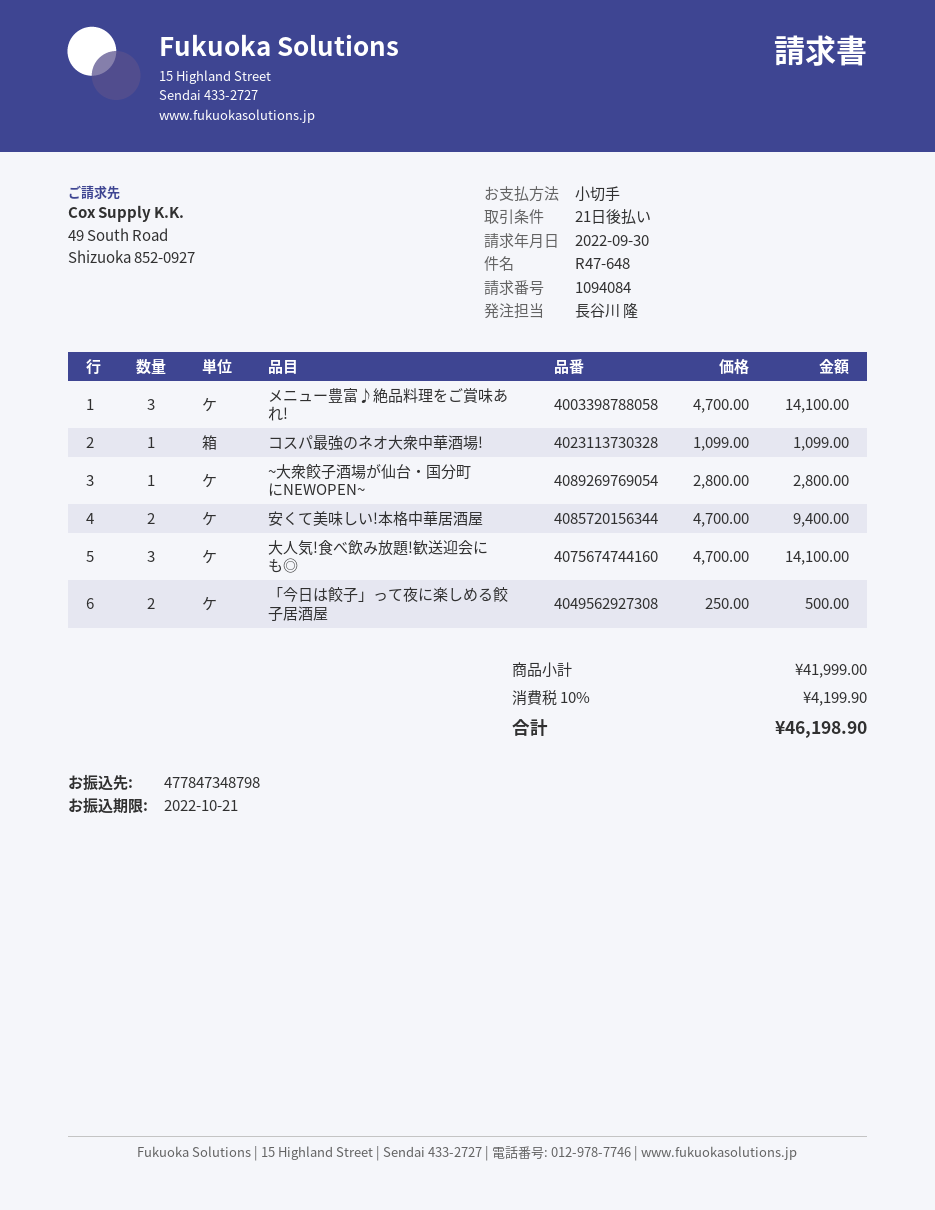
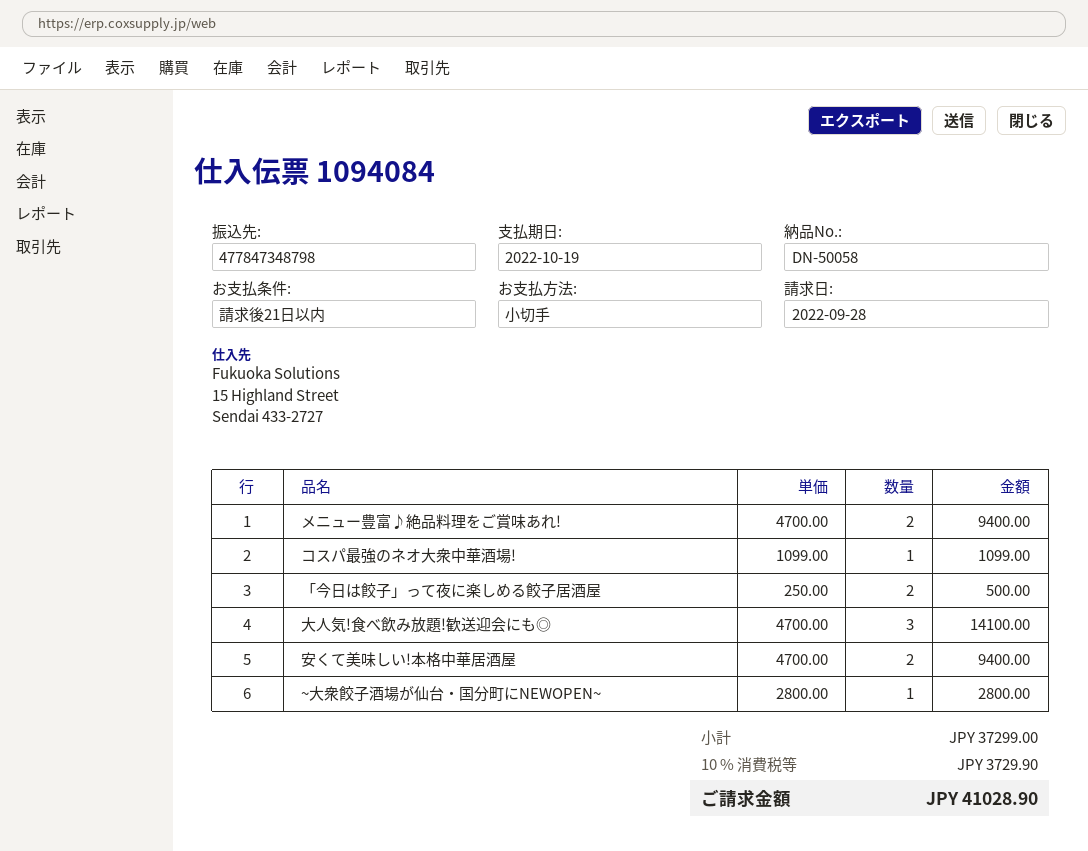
invoice date: 2022-09-30 -> 2022-09-28
due date: 2022-10-21 -> 2022-10-19
メニュー豊富♪絶品料理をご賞味あれ!: 3 x 4700.00 = 14100.00 -> 2 x 4700.00 = 9400.00
subtotal: 41999.00 -> 37299.00
tax: 10% = 4199.90 -> 10% = 3729.90
total: 46198.90 -> 41028.90

